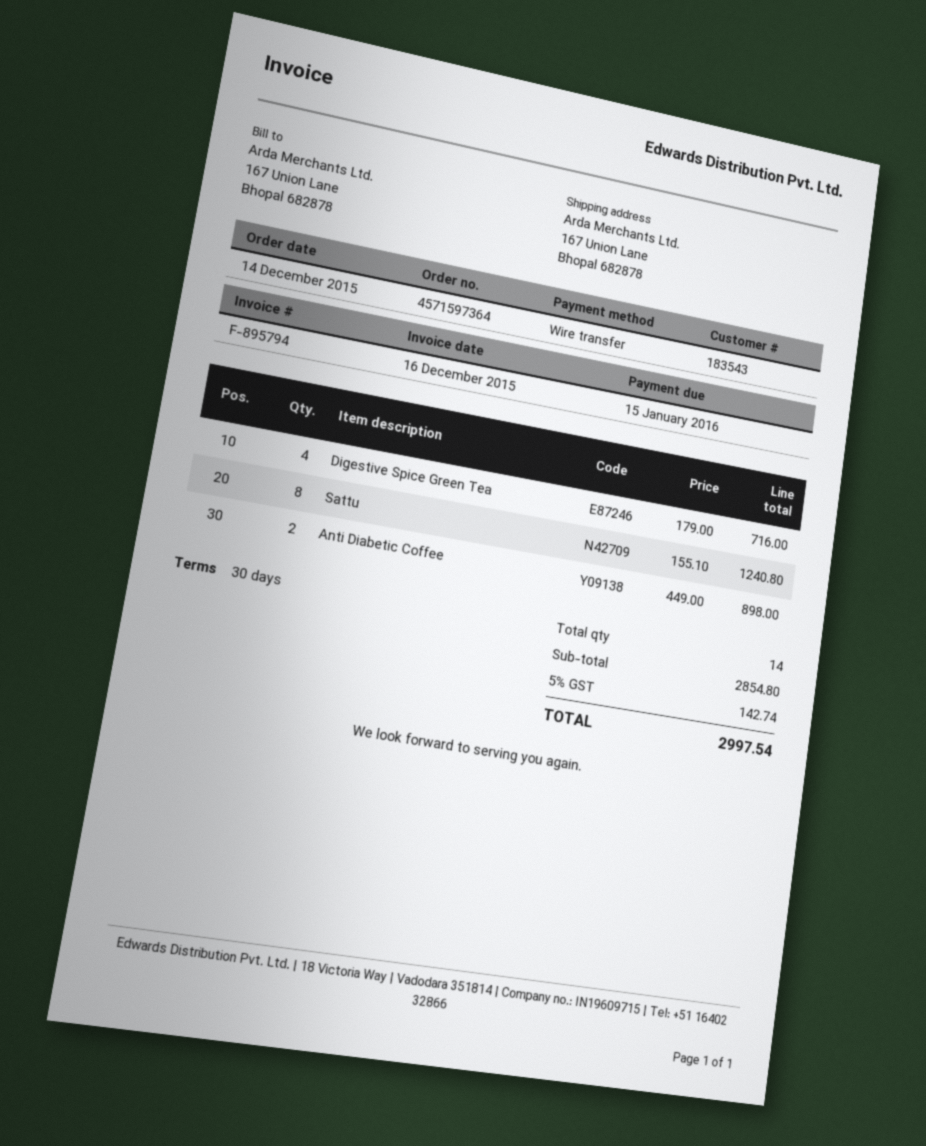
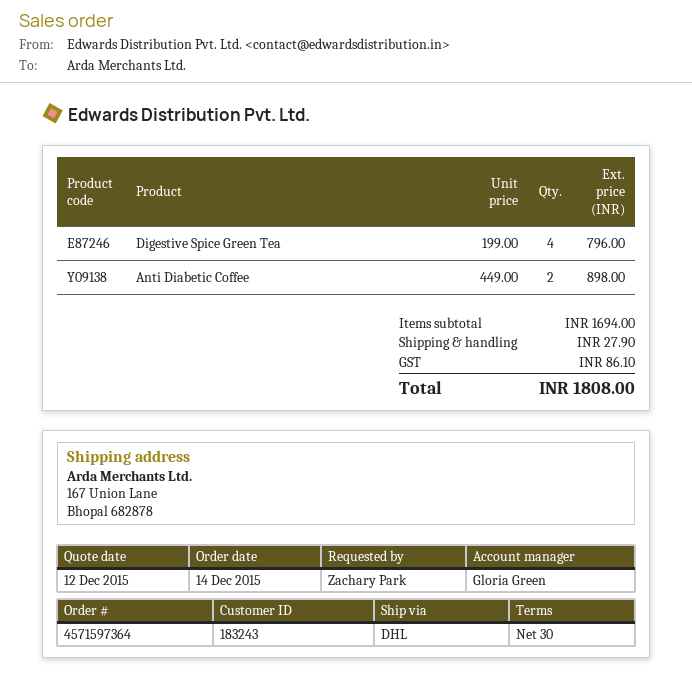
customer number: 183543 -> 183243
Digestive Spice Green Tea: 4 x 179.00 = 716.00 -> 4 x 199.00 = 796.00
Sattu: 8 x 155.10 = 1240.80 -> none
subtotal: 2854.80 -> 1694.00
shipping: none -> 27.90
tax: 142.74 -> 86.10
total: 2997.54 -> 1808.00

